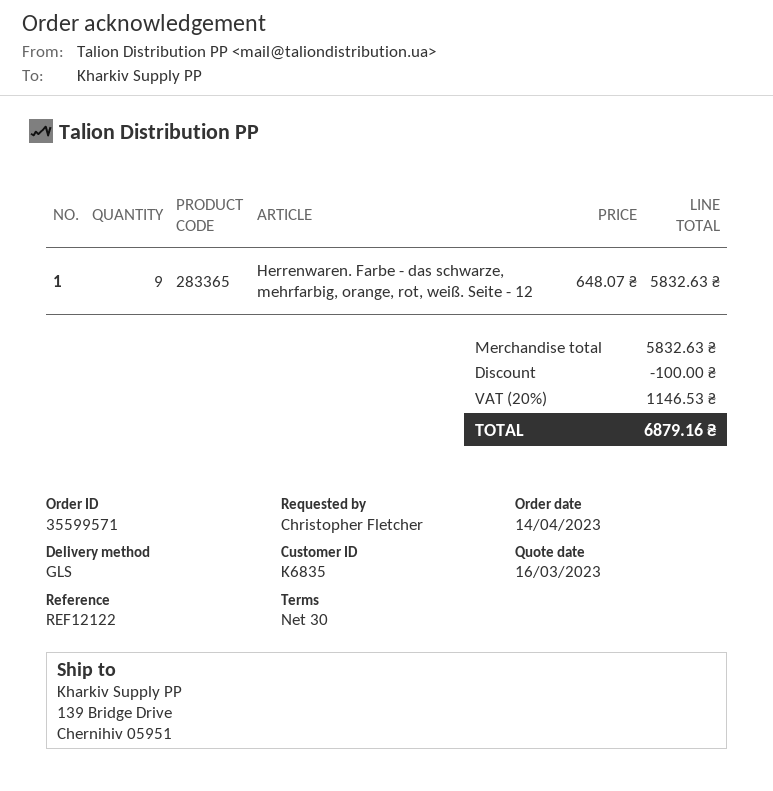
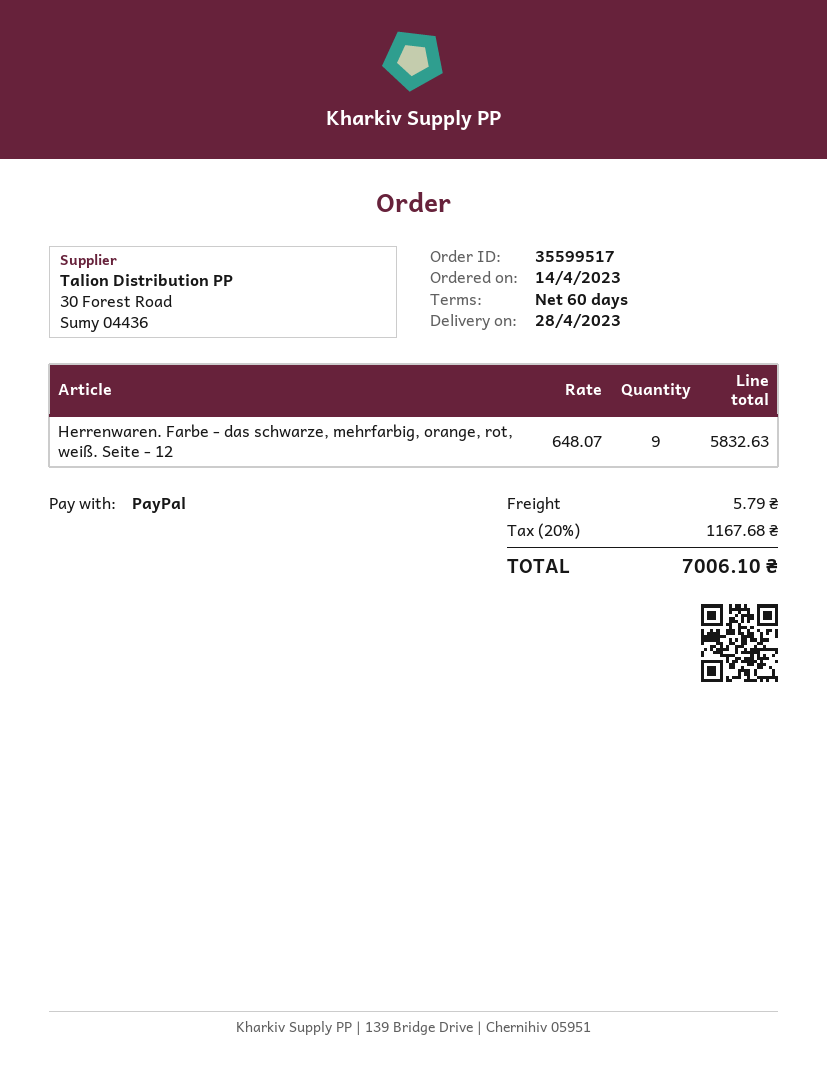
order number: 35599571 -> 35599517
payment terms: 30 days -> 60 days
discount: 100.00 -> none
shipping: none -> 5.79
tax: 20% = 1146.53 -> 20% = 1167.68
total: 6879.16 -> 7006.10

